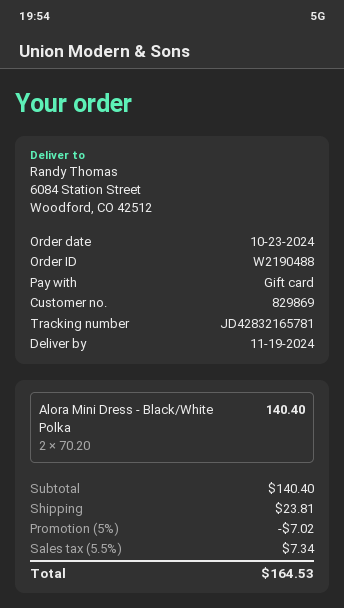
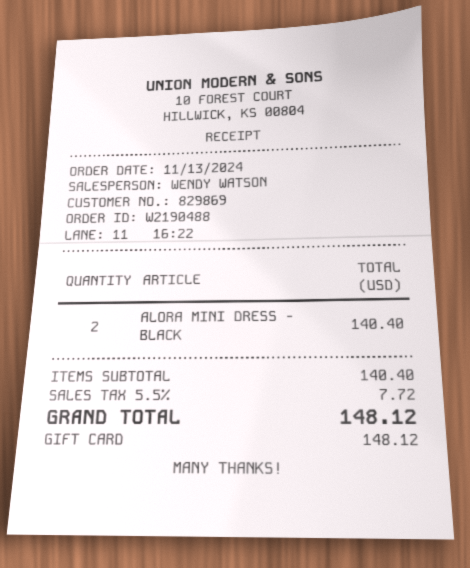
order date: 2024-10-23 -> 2024-11-13
discount: 5% = 7.02 -> none
shipping: 23.81 -> none
tax: 5.5% = 7.34 -> 5.5% = 7.72
total: 164.53 -> 148.12

